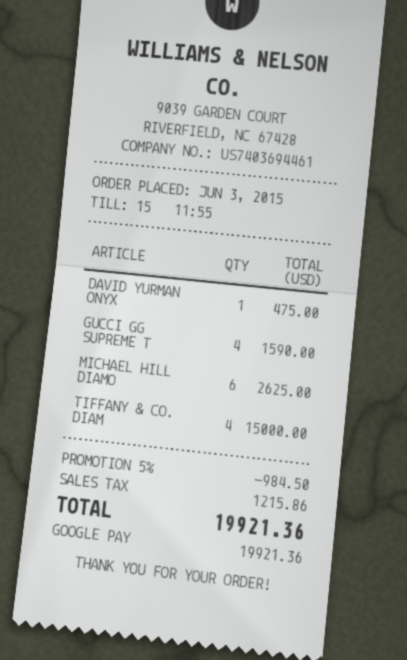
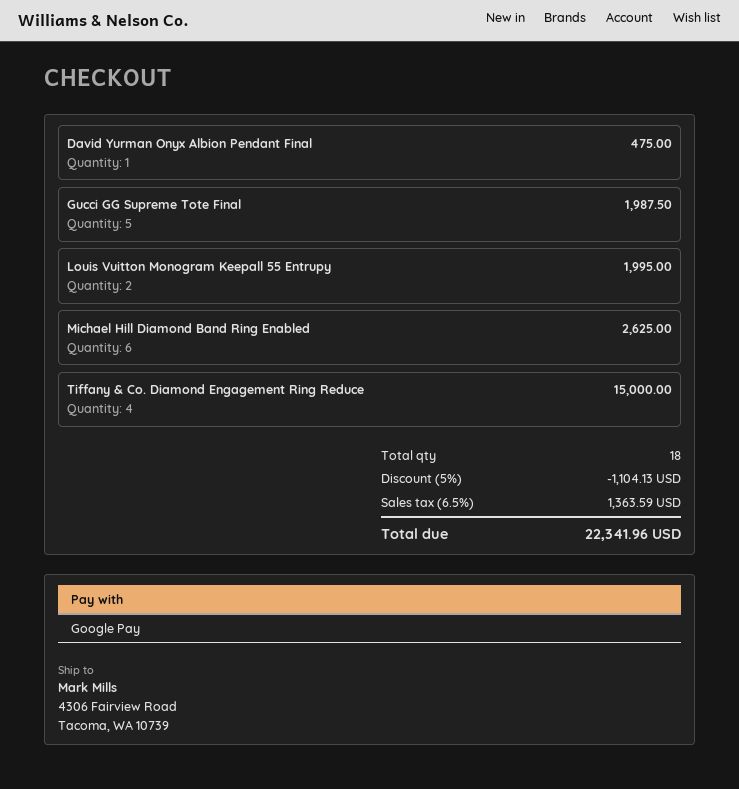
GUCCI GG SUPREME T: 4 for 1590.00 -> 5 for 1987.50
Louis Vuitton Monogram Keepall 55 Entrupy: none -> 2 for 1995.00
discount: 5% = 984.50 -> 5% = 1104.13
tax: 1215.86 -> 1363.59
total: 19921.36 -> 22341.96

